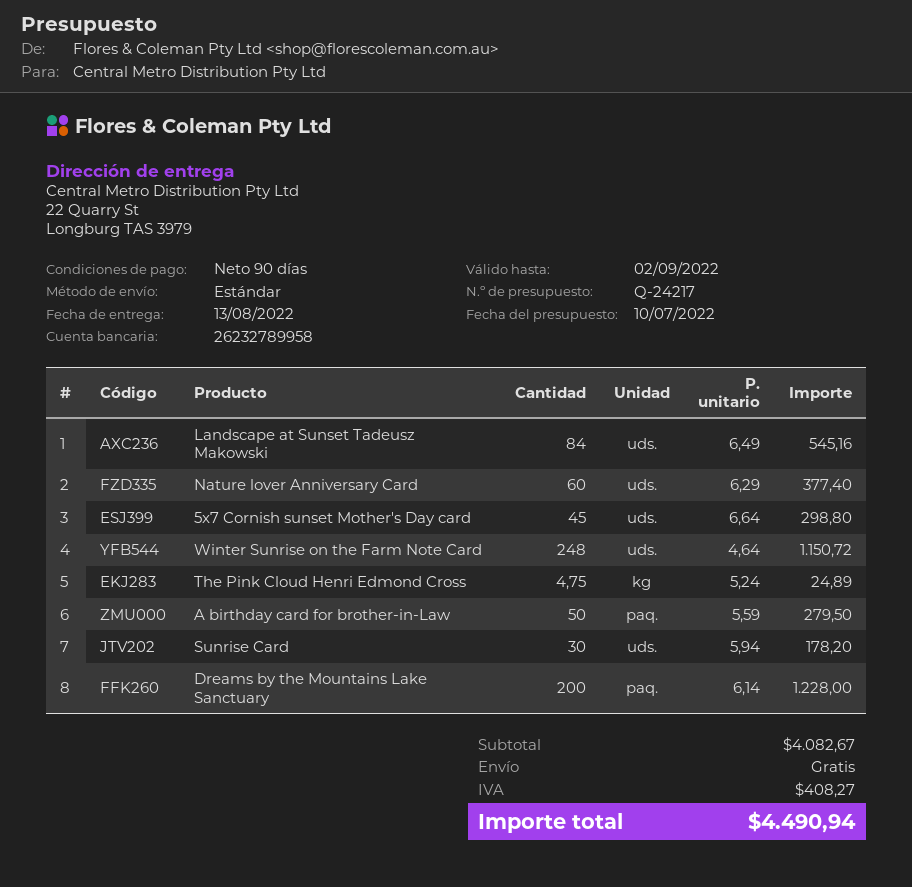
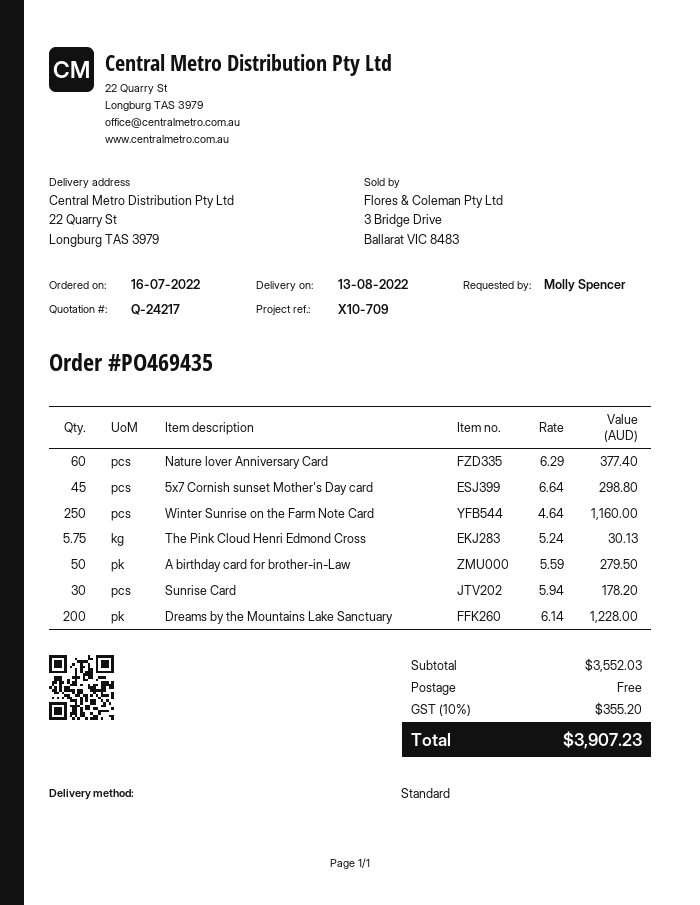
Landscape at Sunset Tadeusz Makowski: 84 x 6.49 = 545.16 -> none
Winter Sunrise on the Farm Note Card: 248 x 4.64 = 1150.72 -> 250 x 4.64 = 1160.00
The Pink Cloud Henri Edmond Cross: 4.75 x 5.24 = 24.89 -> 5.75 x 5.24 = 30.13
subtotal: 4082.67 -> 3552.03
tax: 408.27 -> 355.20
total: 4490.94 -> 3907.23

